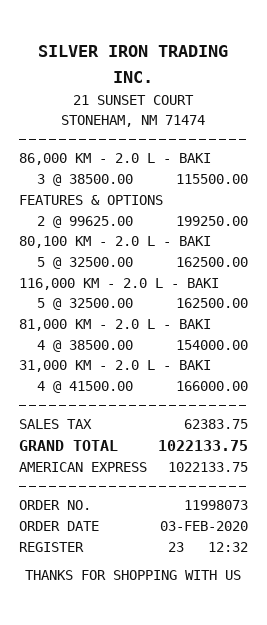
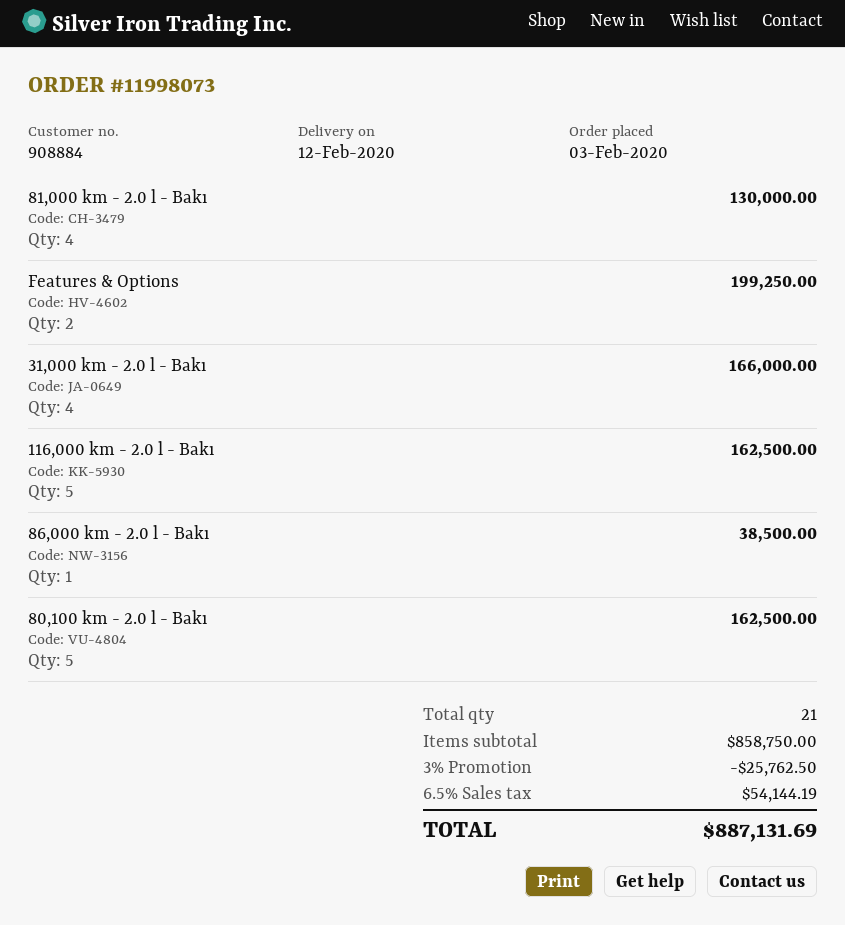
86,000 KM - 2.0 L - BAKI: 3 for 115500.00 -> 1 for 38500.00
81,000 KM - 2.0 L - BAKI: 4 for 154000.00 -> 4 for 130000.00
discount: none -> 3% = 25762.50
tax: 62383.75 -> 54144.19
total: 1022133.75 -> 887131.69

